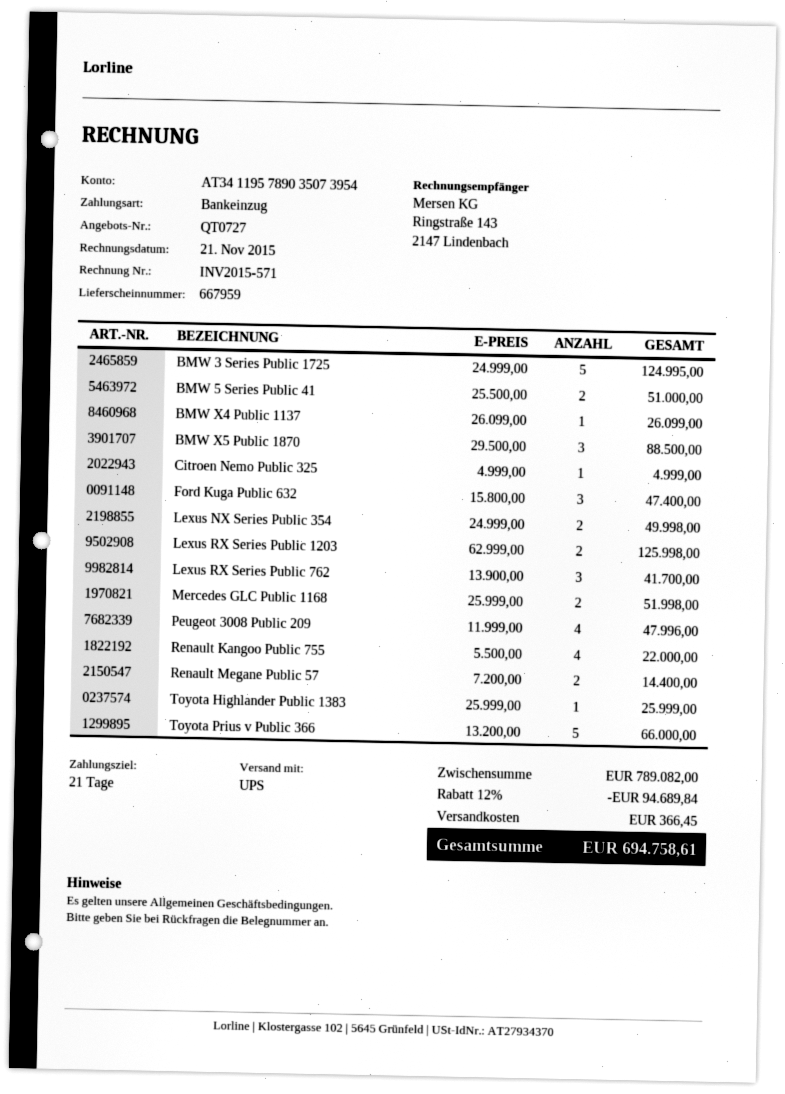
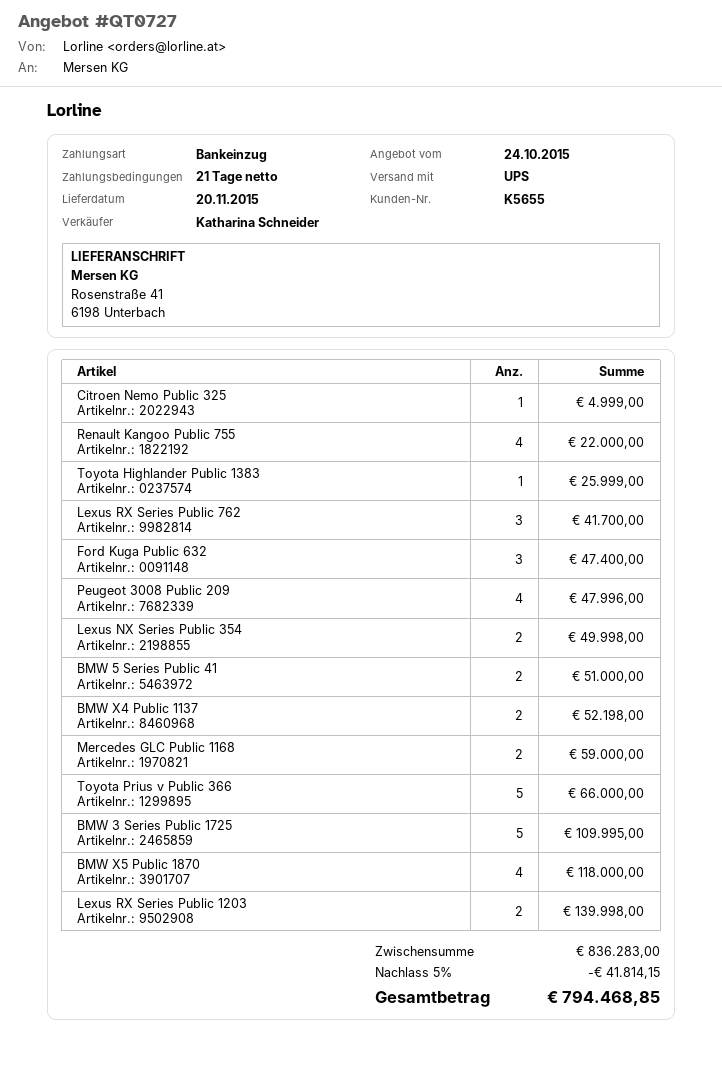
BMW 3 Series Public 1725: 5 for 124995.00 -> 5 for 109995.00
BMW X4 Public 1137: 1 for 26099.00 -> 2 for 52198.00
BMW X5 Public 1870: 3 for 88500.00 -> 4 for 118000.00
Lexus RX Series Public 1203: 2 for 125998.00 -> 2 for 139998.00
Mercedes GLC Public 1168: 2 for 51998.00 -> 2 for 59000.00
Renault Megane Public 57: 2 for 14400.00 -> none
subtotal: 789082.00 -> 836283.00
discount: 12% = 94689.84 -> 5% = 41814.15
shipping: 366.45 -> none
total: 694758.61 -> 794468.85

